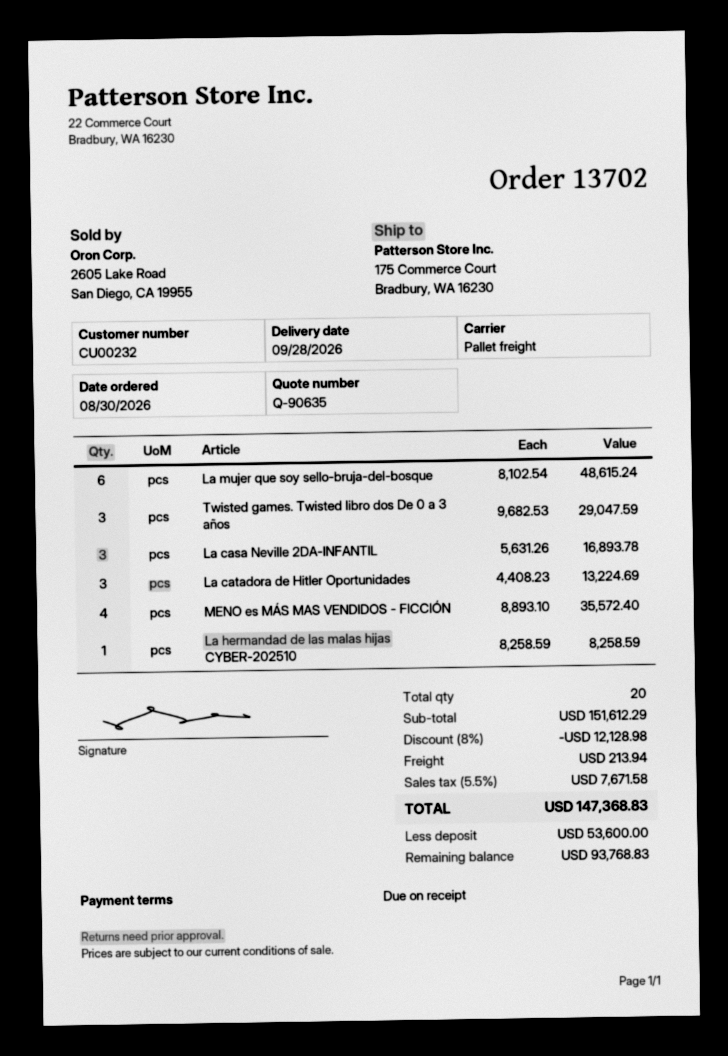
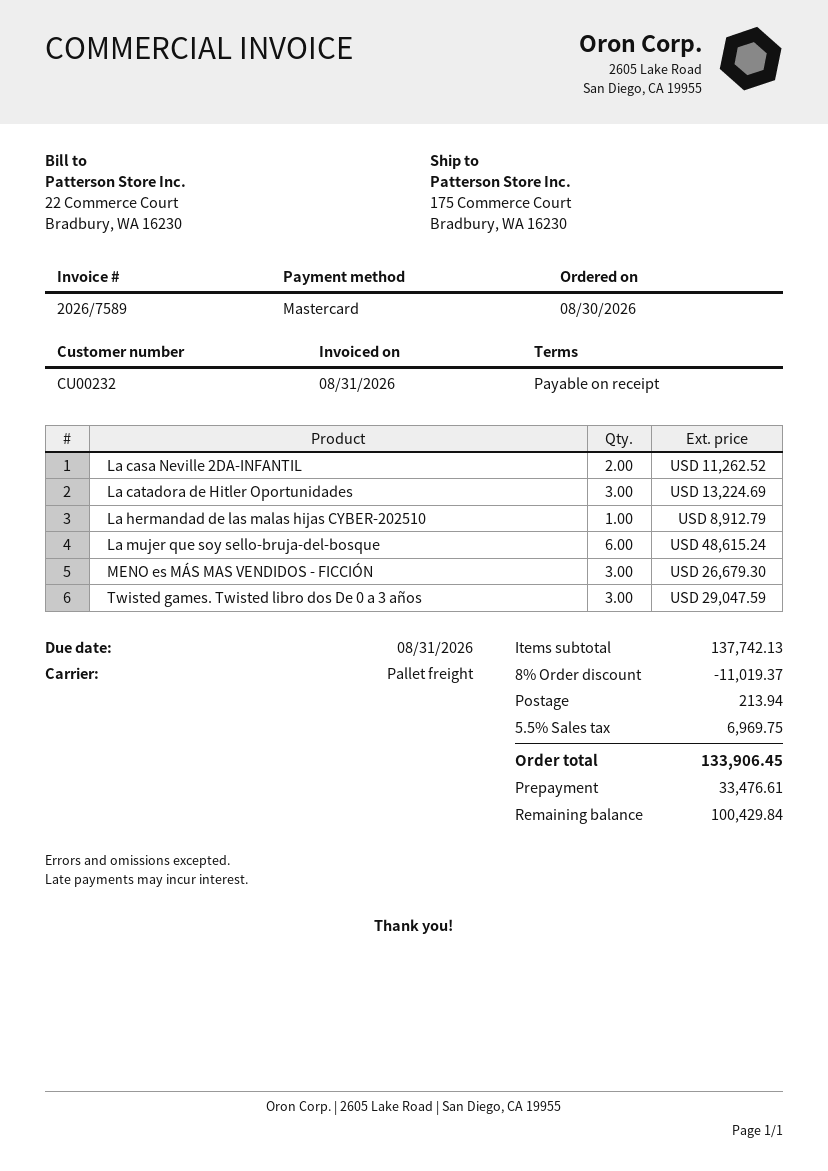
La casa Neville 2DA-INFANTIL: 3 for 16893.78 -> 2 for 11262.52
MENO es MÁS MAS VENDIDOS - FICCIÓN: 4 for 35572.40 -> 3 for 26679.30
La hermandad de las malas hijas CYBER-202510: 1 for 8258.59 -> 1 for 8912.79
subtotal: 151612.29 -> 137742.13
discount: 8% = 12128.98 -> 8% = 11019.37
tax: 5.5% = 7671.58 -> 5.5% = 6969.75
total: 147368.83 -> 133906.45
deposit: 53600.00 -> 33476.61
balance: 93768.83 -> 100429.84

